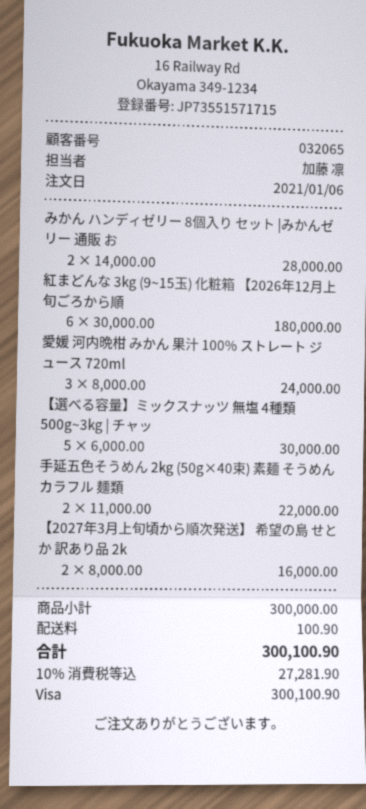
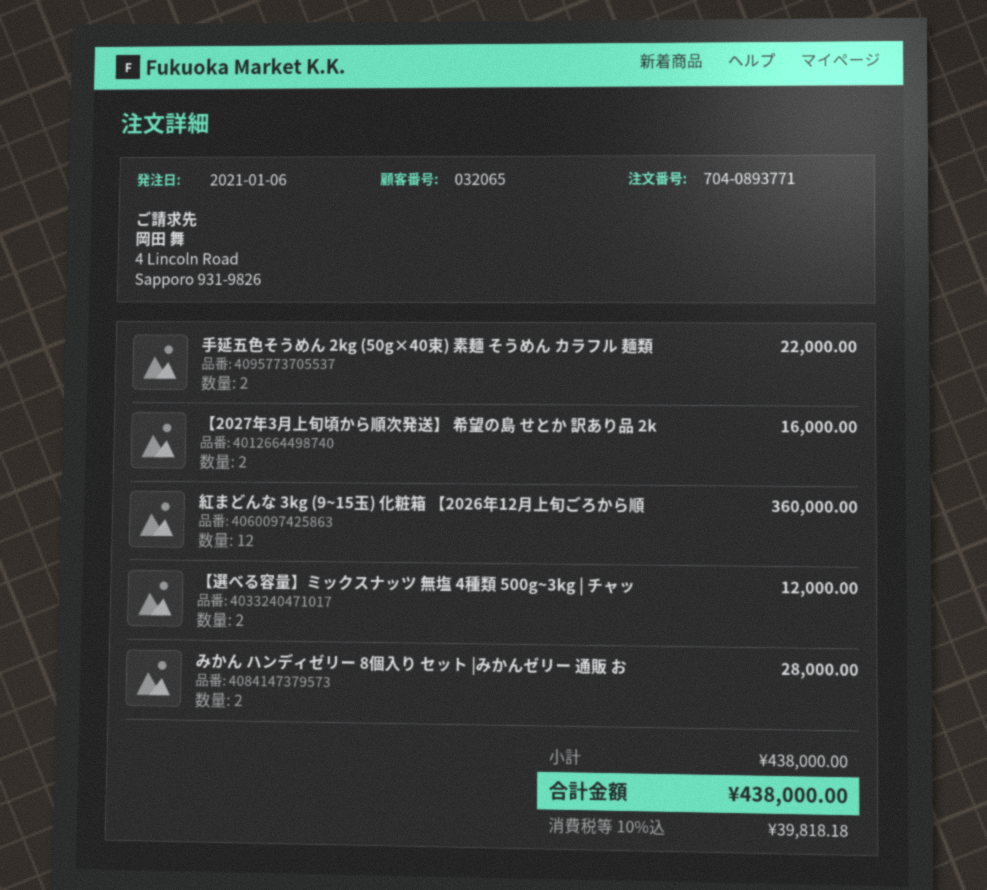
紅まどんな 3kg (9~15玉) 化粧箱 【2026年12月上旬ごろから順: 6 for 180000.00 -> 12 for 360000.00
愛媛 河内晩柑 みかん 果汁 100% ストレート ジュース 720ml: 3 for 24000.00 -> none
【選べる容量】ミックスナッツ 無塩 4種類 500g~3kg | チャッ: 5 for 30000.00 -> 2 for 12000.00
subtotal: 300000.00 -> 438000.00
shipping: 100.90 -> none
tax: 10% = 27281.90 -> 10% = 39818.18
total: 300100.90 -> 438000.00

